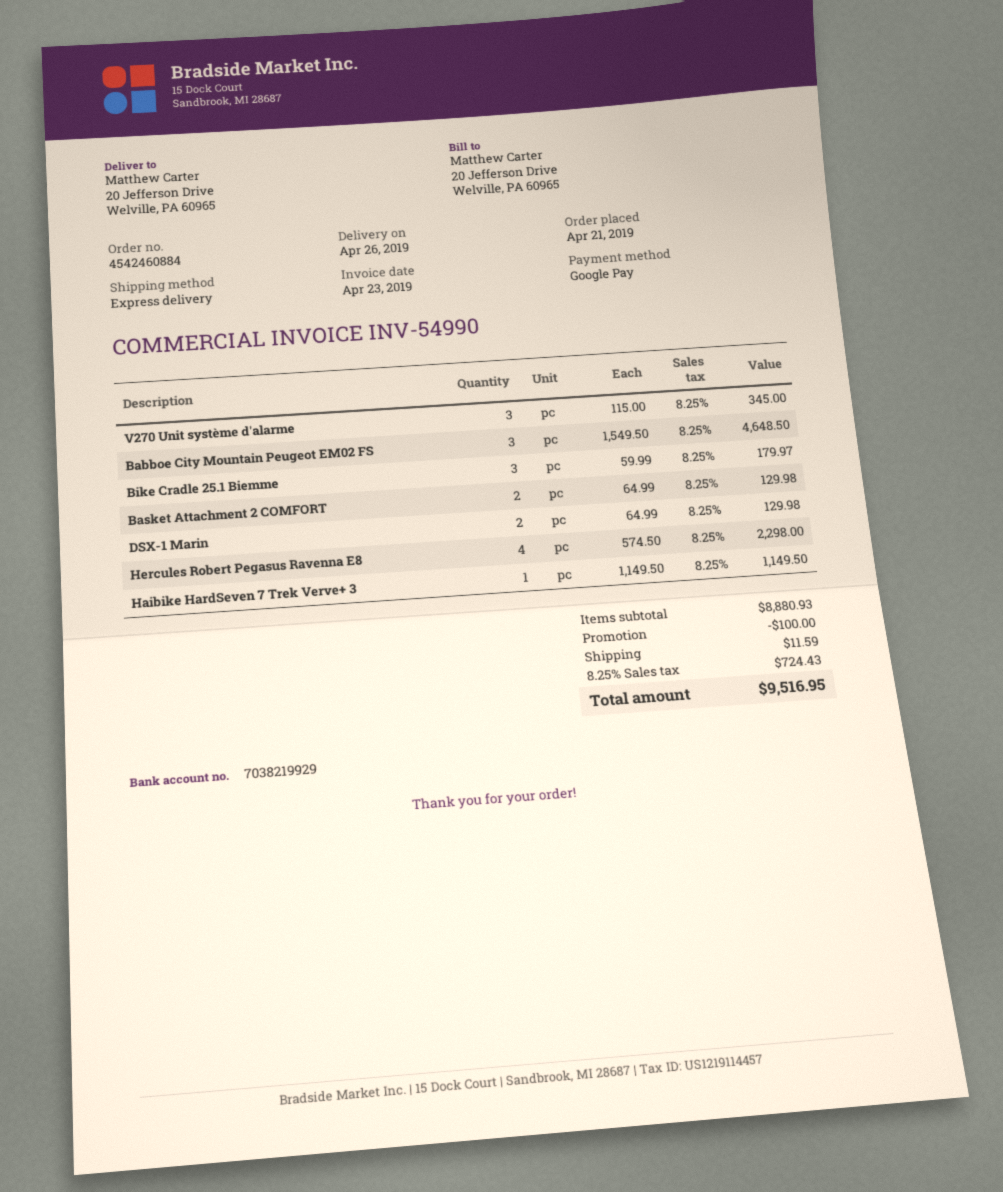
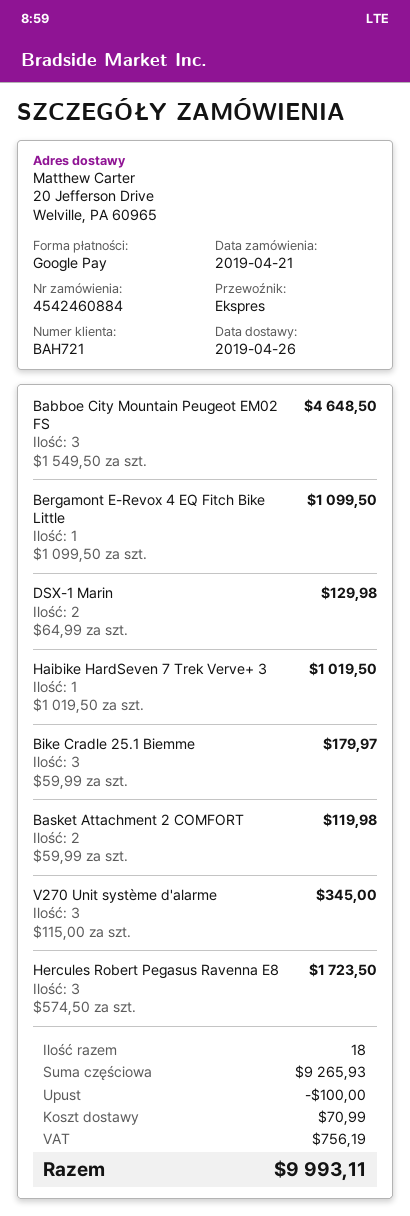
Basket Attachment 2 COMFORT: 2 x 64.99 = 129.98 -> 2 x 59.99 = 119.98
Hercules Robert Pegasus Ravenna E8: 4 x 574.50 = 2298.00 -> 3 x 574.50 = 1723.50
Haibike HardSeven 7 Trek Verve+ 3: 1 x 1149.50 = 1149.50 -> 1 x 1019.50 = 1019.50
Bergamont E-Revox 4 EQ Fitch Bike Little: none -> 1 x 1099.50 = 1099.50
subtotal: 8880.93 -> 9265.93
shipping: 11.59 -> 70.99
tax: 724.43 -> 756.19
total: 9516.95 -> 9993.11

